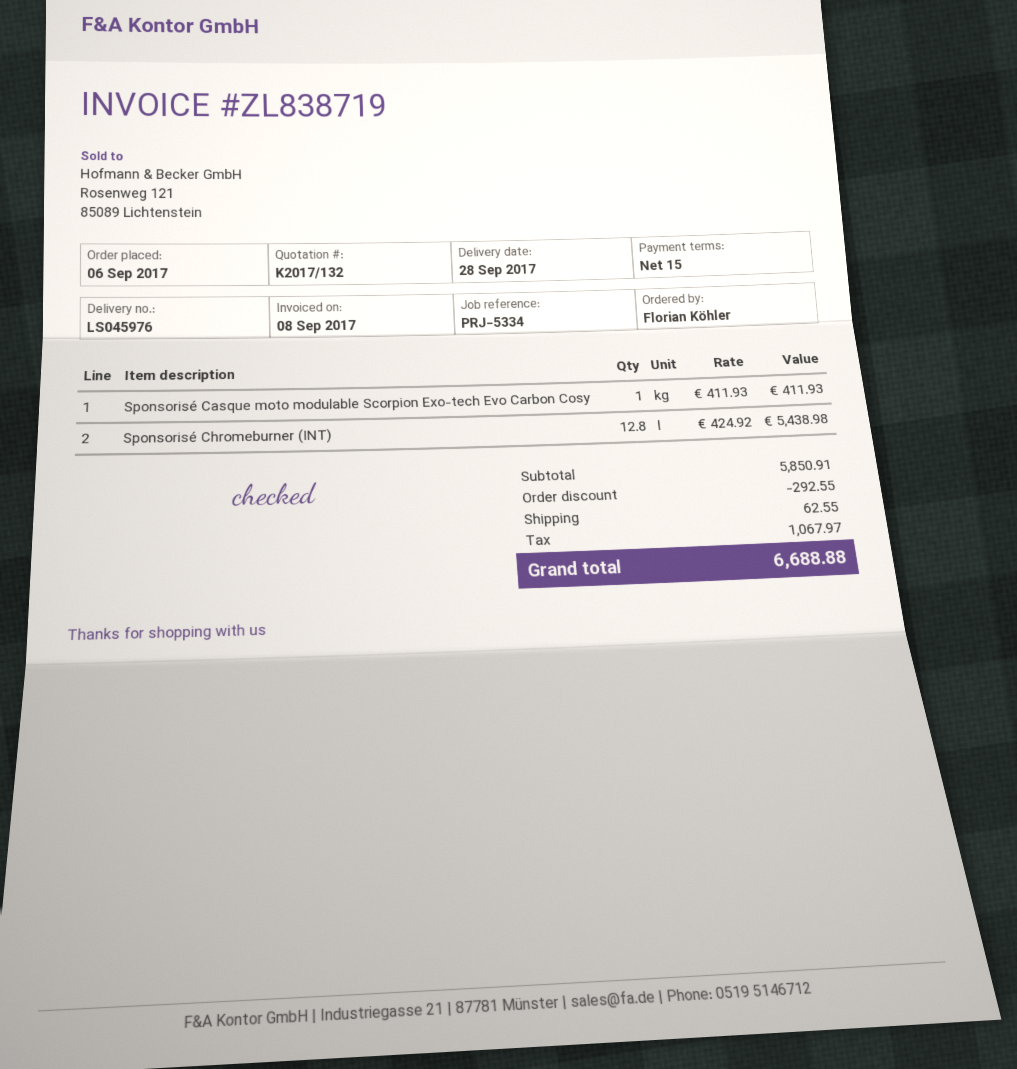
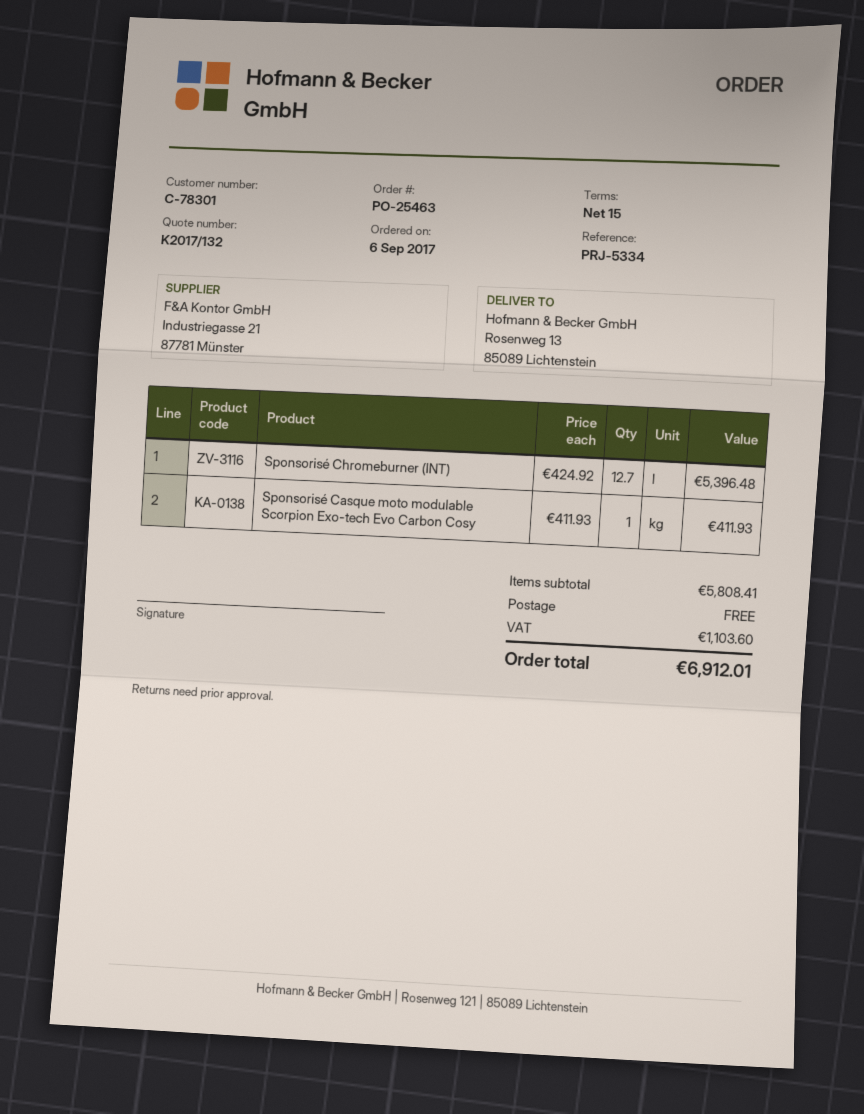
Sponsorisé Chromeburner (INT): 12.8 x 424.92 = 5438.98 -> 12.7 x 424.92 = 5396.48
subtotal: 5850.91 -> 5808.41
discount: 292.55 -> none
shipping: 62.55 -> 0.00
tax: 1067.97 -> 1103.60
total: 6688.88 -> 6912.01

